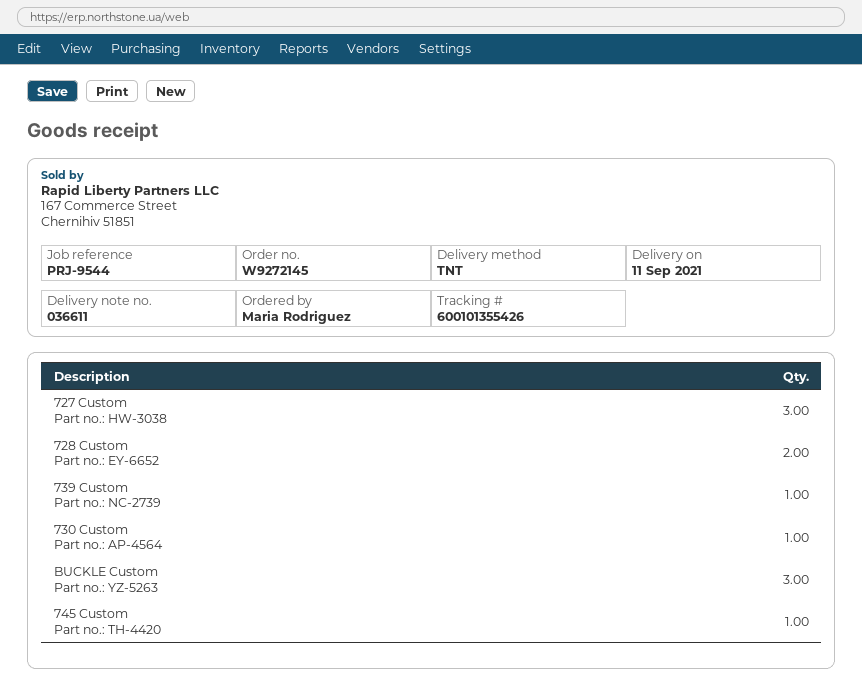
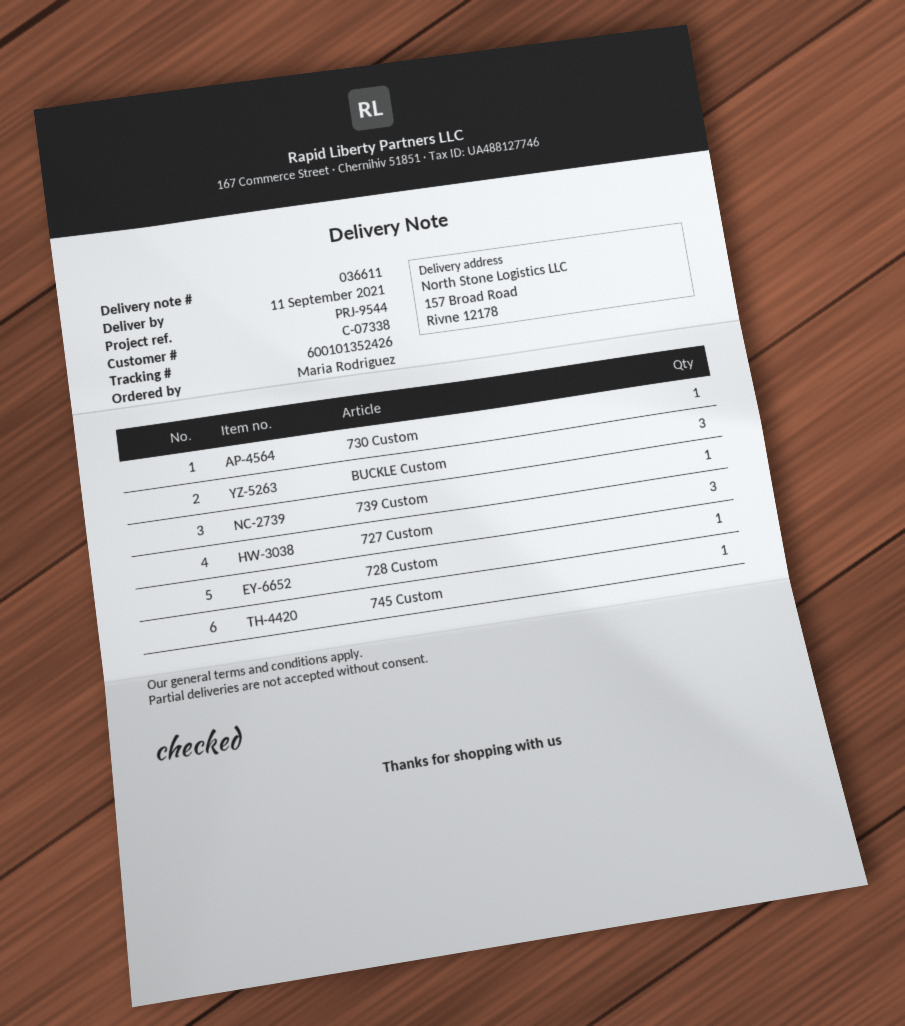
tracking number: 600101355426 -> 600101352426
728 Custom: 2 -> 1

